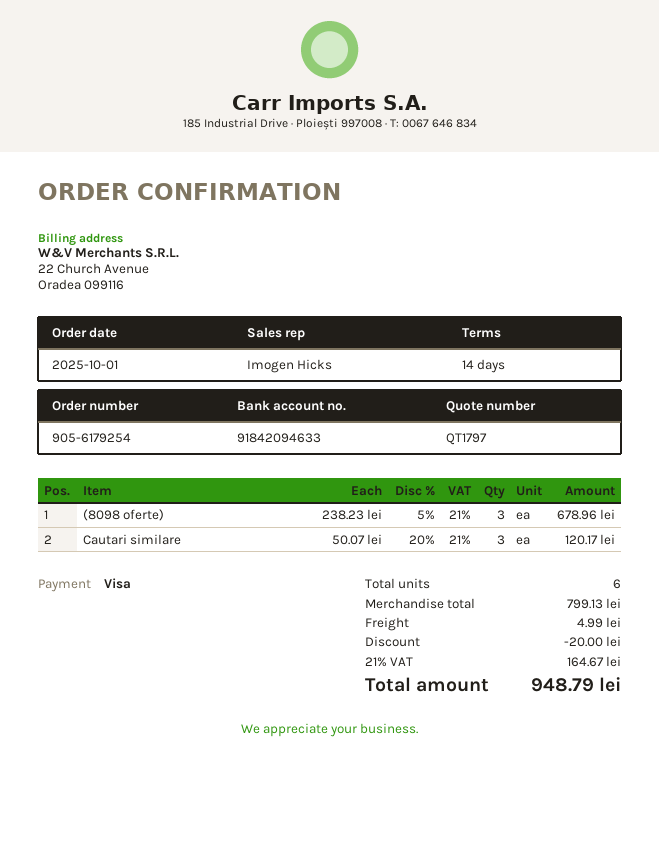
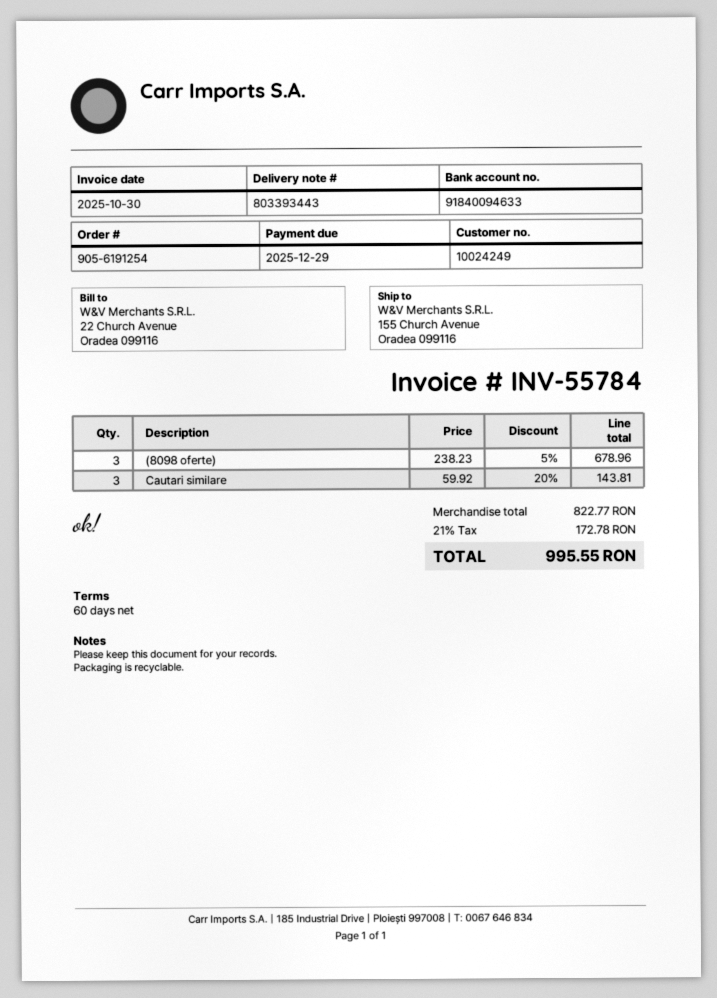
order number: 905-6179254 -> 905-6191254
payment terms: 14 days -> 60 days
bank account: 91842094633 -> 91840094633
Cautari similare: 3 x 50.07 - 20% = 120.17 -> 3 x 59.92 - 20% = 143.81
subtotal: 799.13 -> 822.77
discount: 20.00 -> none
shipping: 4.99 -> none
tax: 21% = 164.67 -> 21% = 172.78
total: 948.79 -> 995.55

